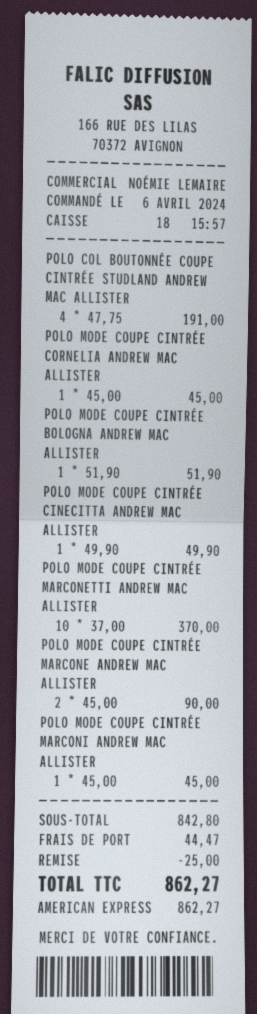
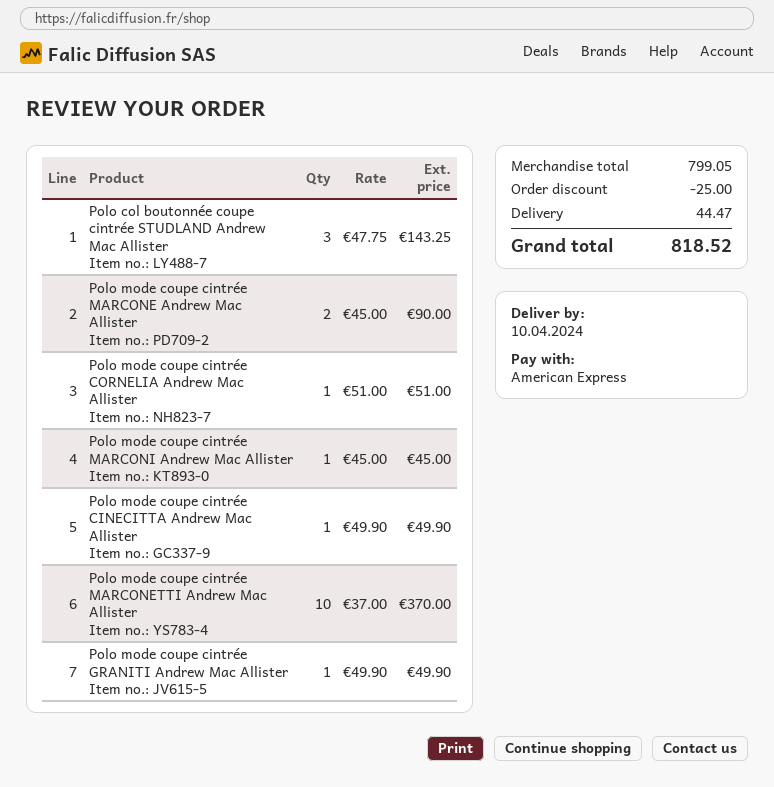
POLO COL BOUTONNÉE COUPE CINTRÉE STUDLAND ANDREW MAC ALLISTER: 4 x 47.75 = 191.00 -> 3 x 47.75 = 143.25
POLO MODE COUPE CINTRÉE CORNELIA ANDREW MAC ALLISTER: 1 x 45.00 = 45.00 -> 1 x 51.00 = 51.00
POLO MODE COUPE CINTRÉE BOLOGNA ANDREW MAC ALLISTER: 1 x 51.90 = 51.90 -> none
Polo mode coupe cintrée GRANITI Andrew Mac Allister: none -> 1 x 49.90 = 49.90
subtotal: 842.80 -> 799.05
total: 862.27 -> 818.52

